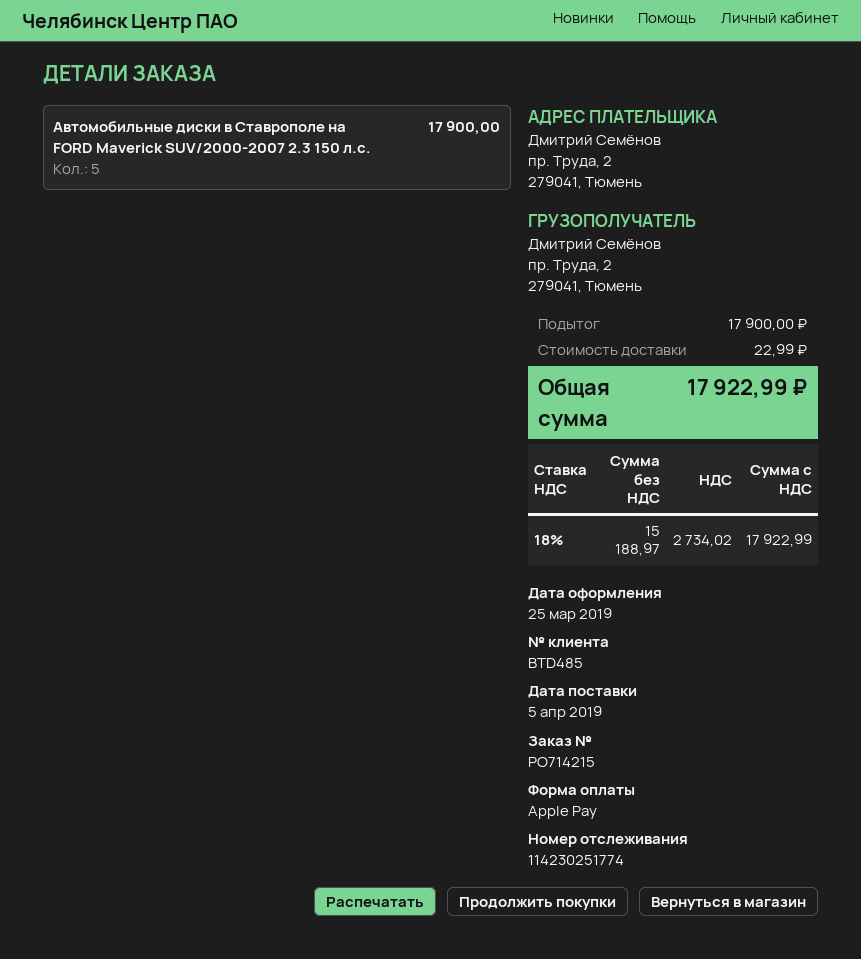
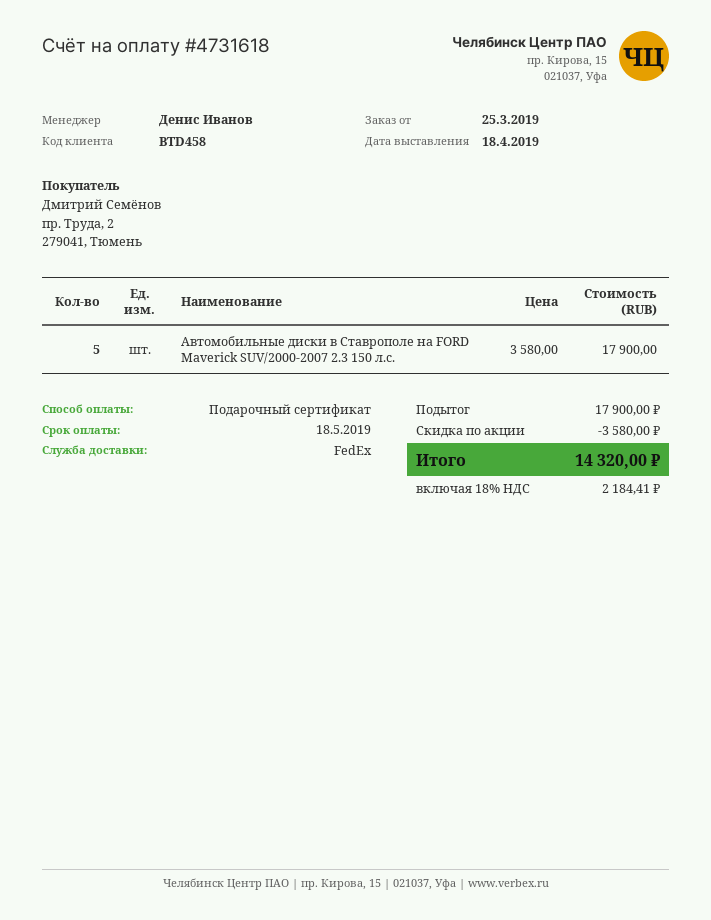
customer number: BTD485 -> BTD458
payment method: Apple Pay -> gift card
discount: none -> 3580.00
shipping: 22.99 -> none
tax: 18% = 2734.02 -> 18% = 2184.41
total: 17922.99 -> 14320.00

